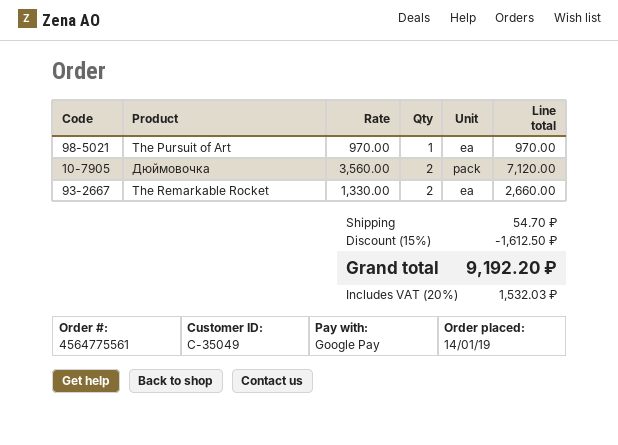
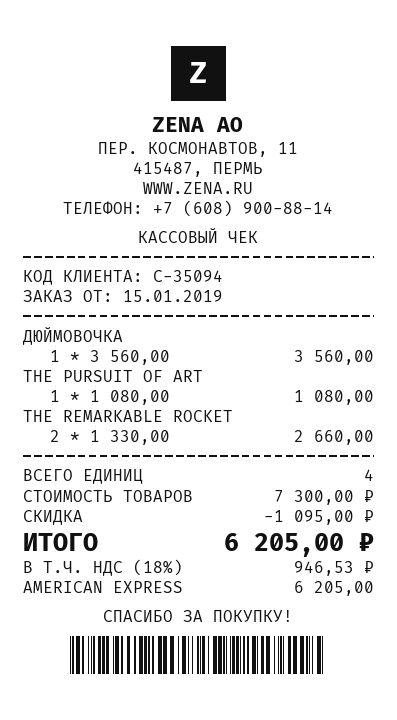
order date: 2019-01-14 -> 2019-01-15
customer number: C-35049 -> C-35094
payment method: Google Pay -> American Express
The Pursuit of Art: 1 x 970.00 = 970.00 -> 1 x 1080.00 = 1080.00
Дюймовочка: 2 x 3560.00 = 7120.00 -> 1 x 3560.00 = 3560.00
discount: 1612.50 -> 1095.00
shipping: 54.70 -> none
tax: 20% = 1532.03 -> 18% = 946.53
total: 9192.20 -> 6205.00

